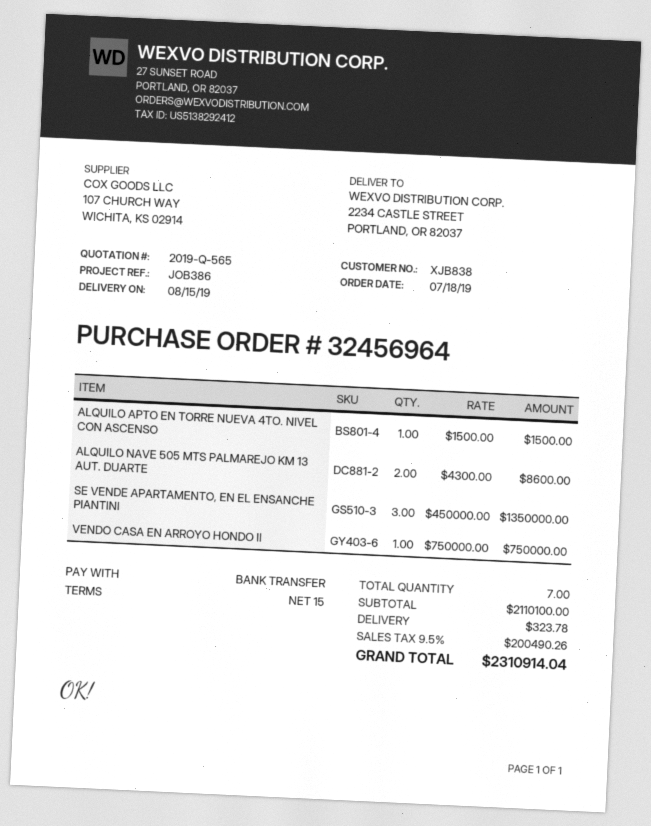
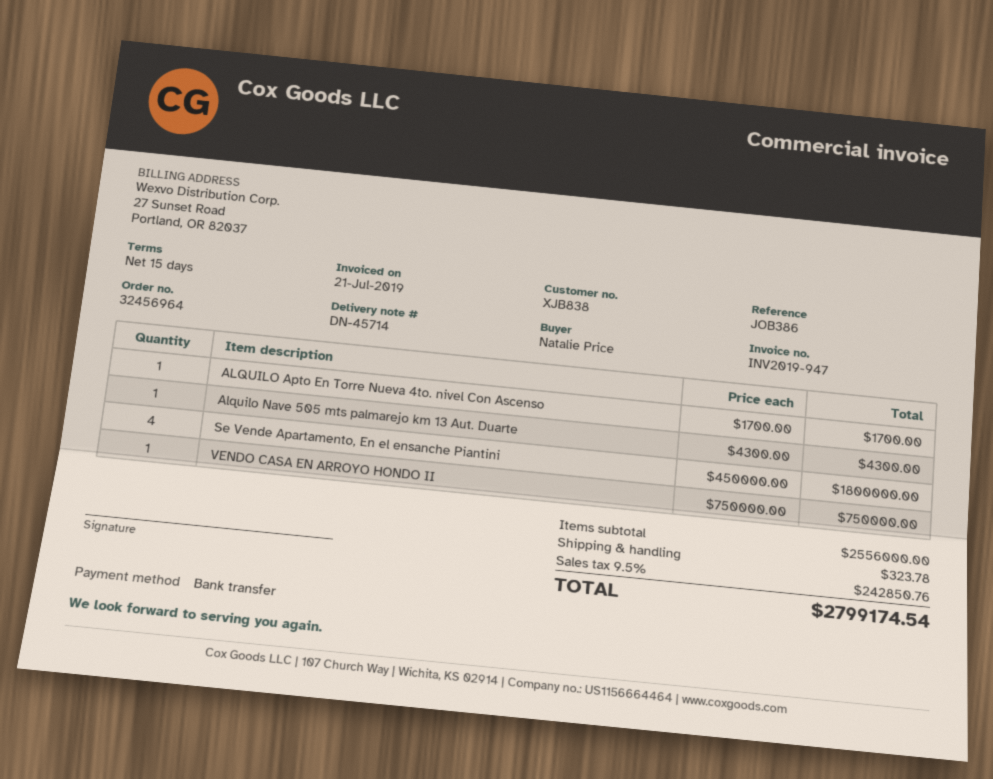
ALQUILO APTO EN TORRE NUEVA 4TO. NIVEL CON ASCENSO: 1 x 1500.00 = 1500.00 -> 1 x 1700.00 = 1700.00
ALQUILO NAVE 505 MTS PALMAREJO KM 13 AUT. DUARTE: 2 x 4300.00 = 8600.00 -> 1 x 4300.00 = 4300.00
SE VENDE APARTAMENTO, EN EL ENSANCHE PIANTINI: 3 x 450000.00 = 1350000.00 -> 4 x 450000.00 = 1800000.00
subtotal: 2110100.00 -> 2556000.00
tax: 9.5% = 200490.26 -> 9.5% = 242850.76
total: 2310914.04 -> 2799174.54

